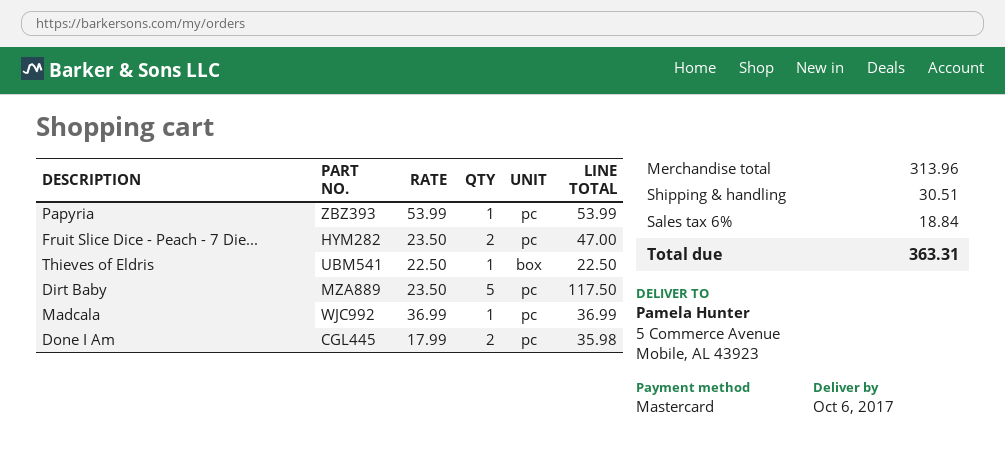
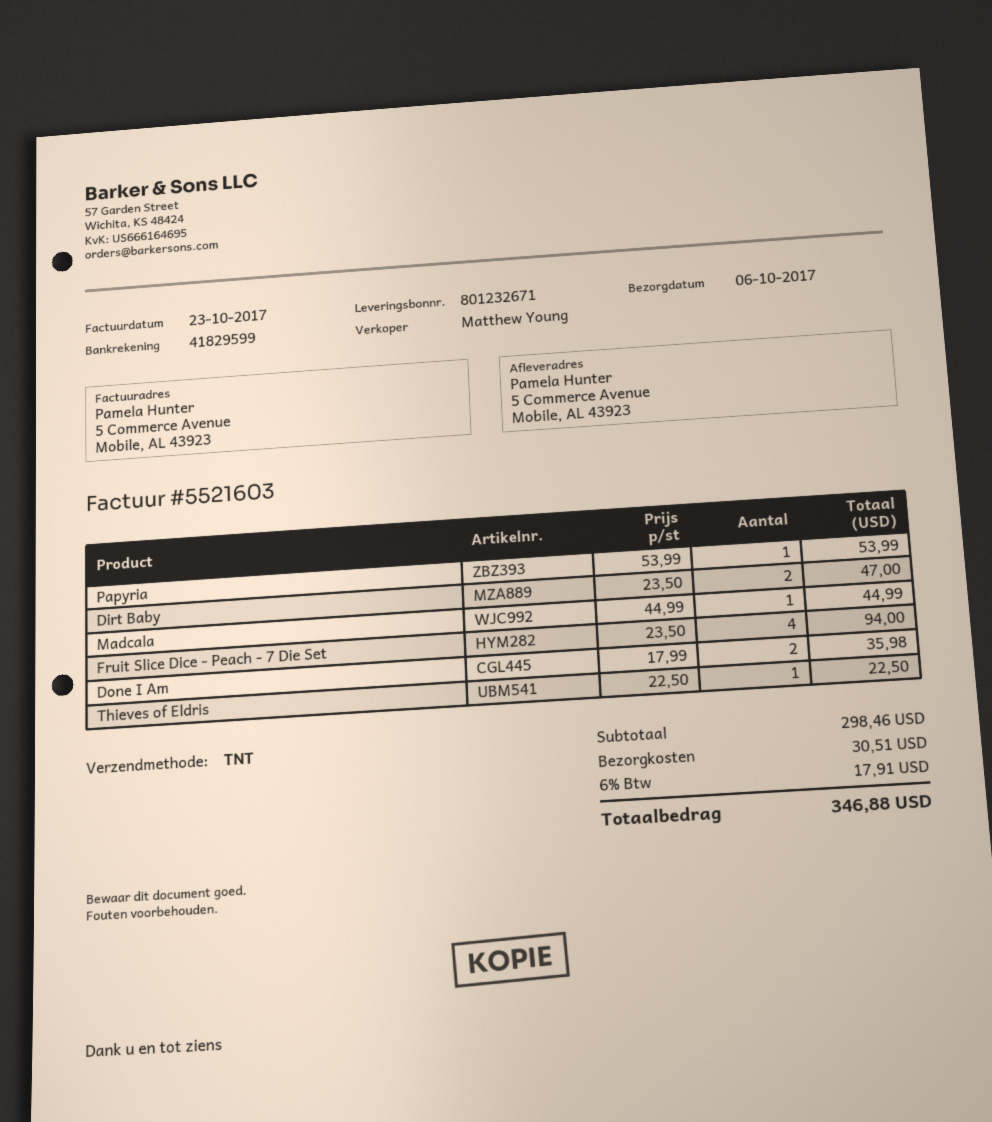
Fruit Slice Dice - Peach - 7 Die...: 2 x 23.50 = 47.00 -> 4 x 23.50 = 94.00
Dirt Baby: 5 x 23.50 = 117.50 -> 2 x 23.50 = 47.00
Madcala: 1 x 36.99 = 36.99 -> 1 x 44.99 = 44.99
subtotal: 313.96 -> 298.46
tax: 6% = 18.84 -> 6% = 17.91
total: 363.31 -> 346.88

